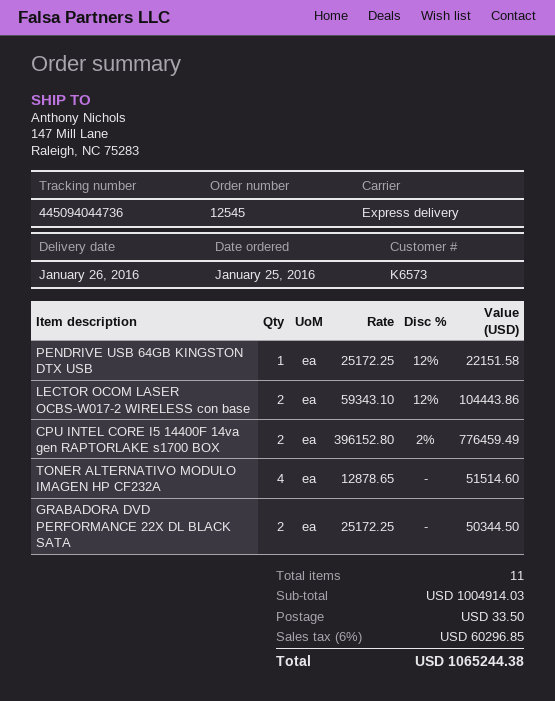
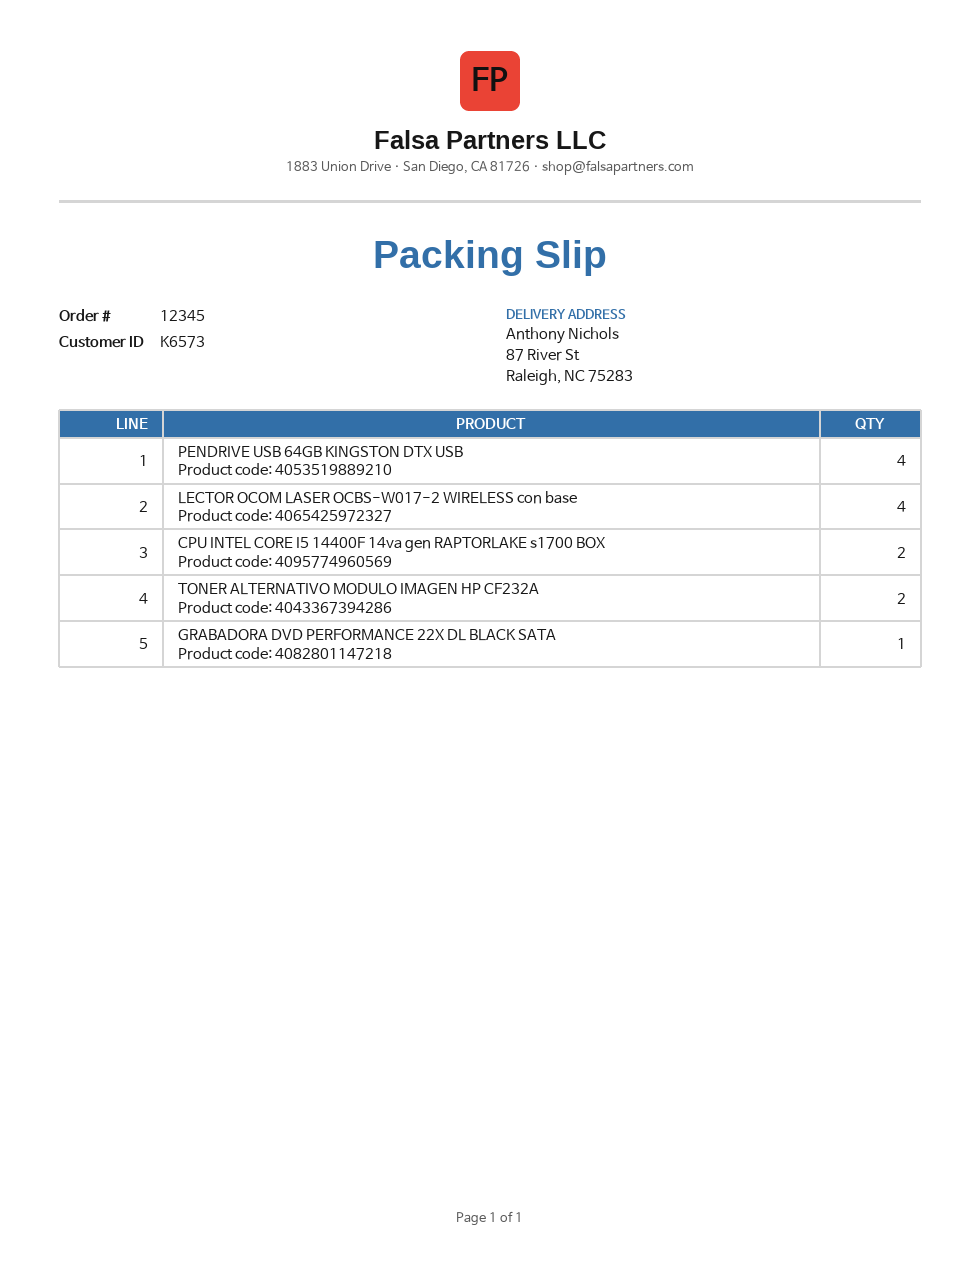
order number: 12545 -> 12345
ship to: 147 Mill Lane, Raleigh, NC 75283 -> 87 River St, Raleigh, NC 75283
PENDRIVE USB 64GB KINGSTON DTX USB: 1 -> 4
LECTOR OCOM LASER OCBS-W017-2 WIRELESS con base: 2 -> 4
TONER ALTERNATIVO MODULO IMAGEN HP CF232A: 4 -> 2
GRABADORA DVD PERFORMANCE 22X DL BLACK SATA: 2 -> 1

